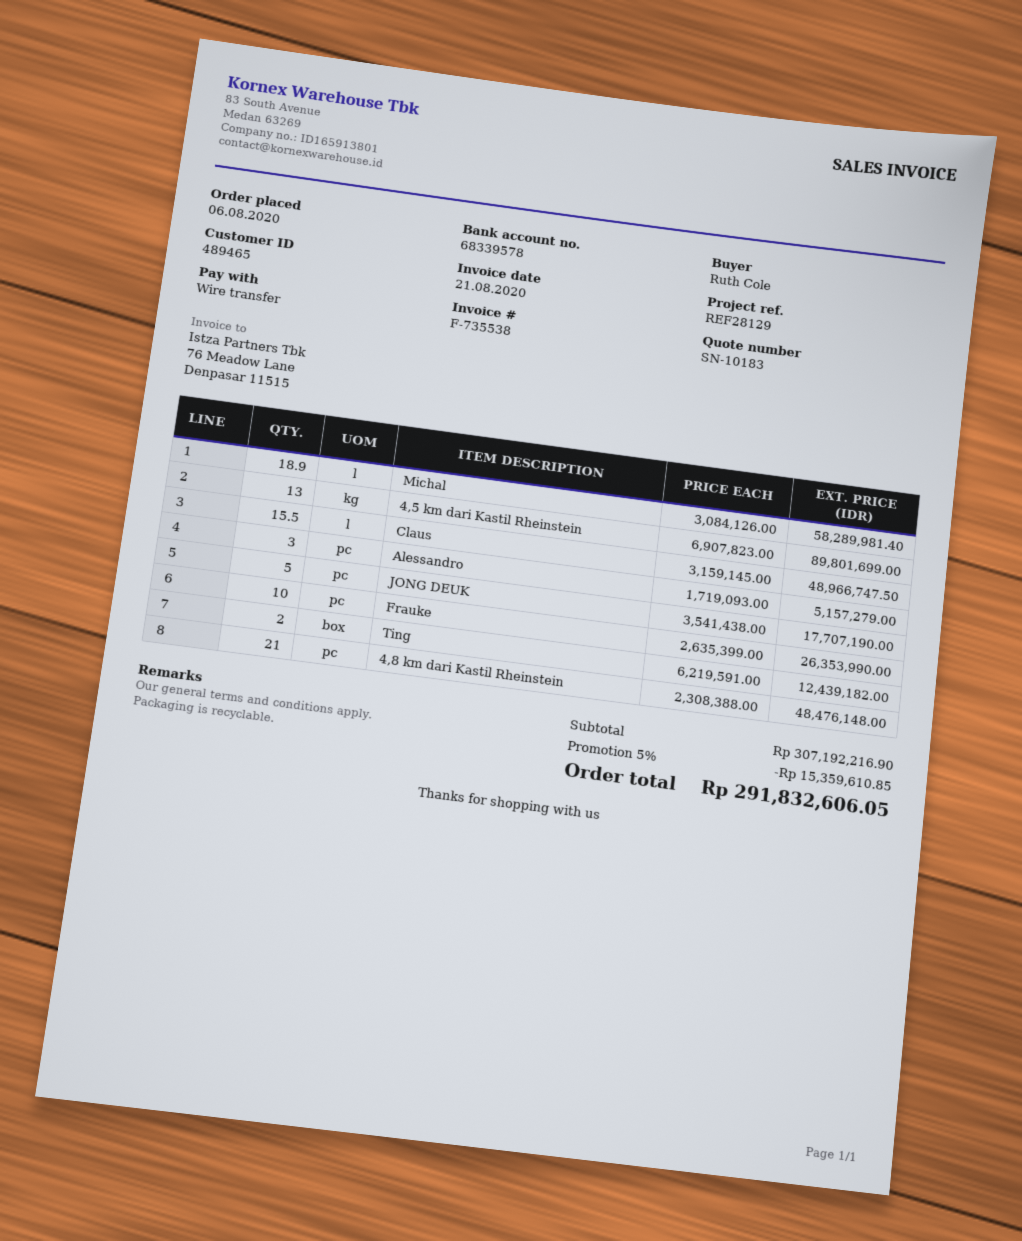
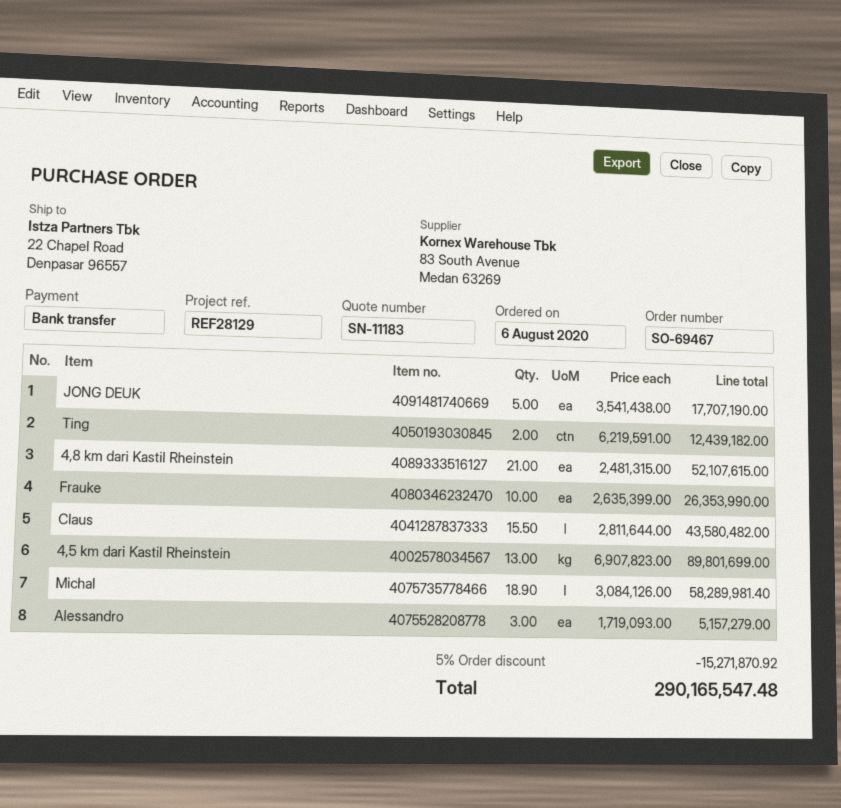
quote number: SN-10183 -> SN-11183
Claus: 15.5 x 3159145.00 = 48966747.50 -> 15.5 x 2811644.00 = 43580482.00
4,8 km dari Kastil Rheinstein: 21 x 2308388.00 = 48476148.00 -> 21 x 2481315.00 = 52107615.00
discount: 5% = 15359610.85 -> 5% = 15271870.92
total: 291832606.05 -> 290165547.48

